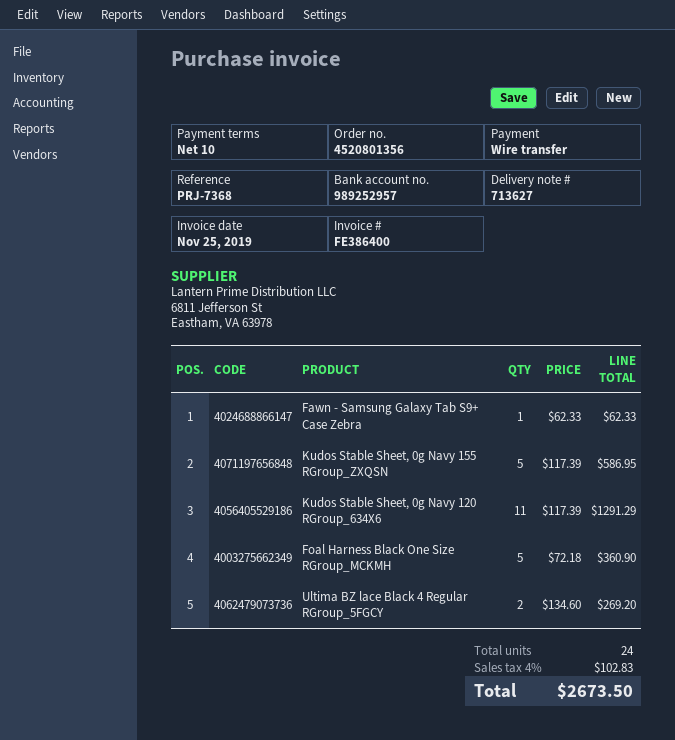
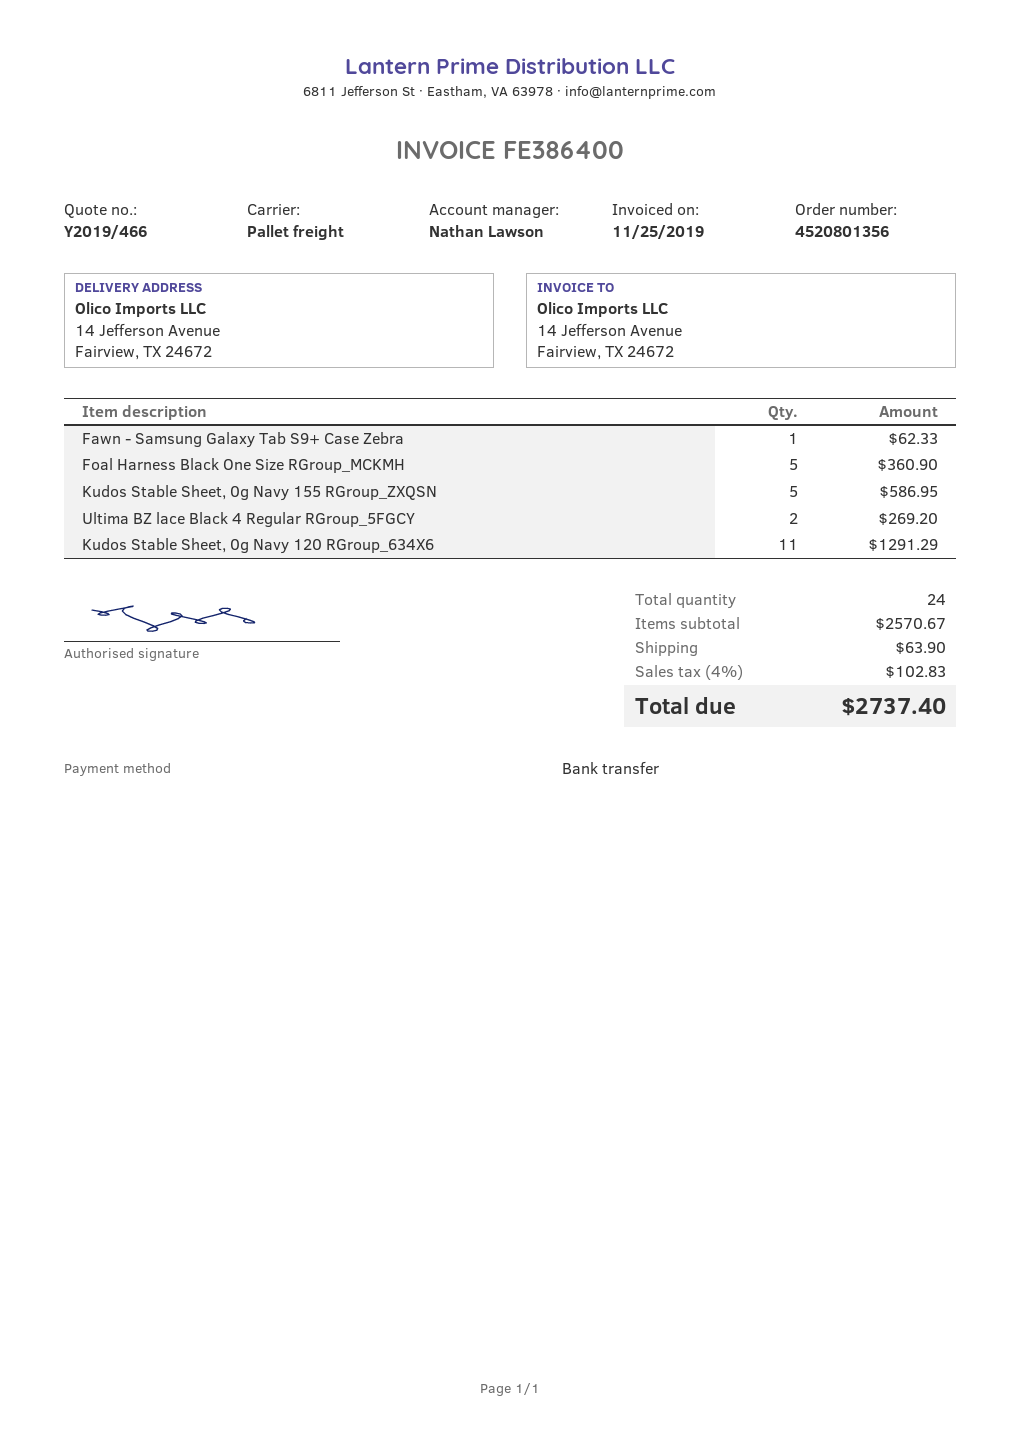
shipping: none -> 63.90
total: 2673.50 -> 2737.40

